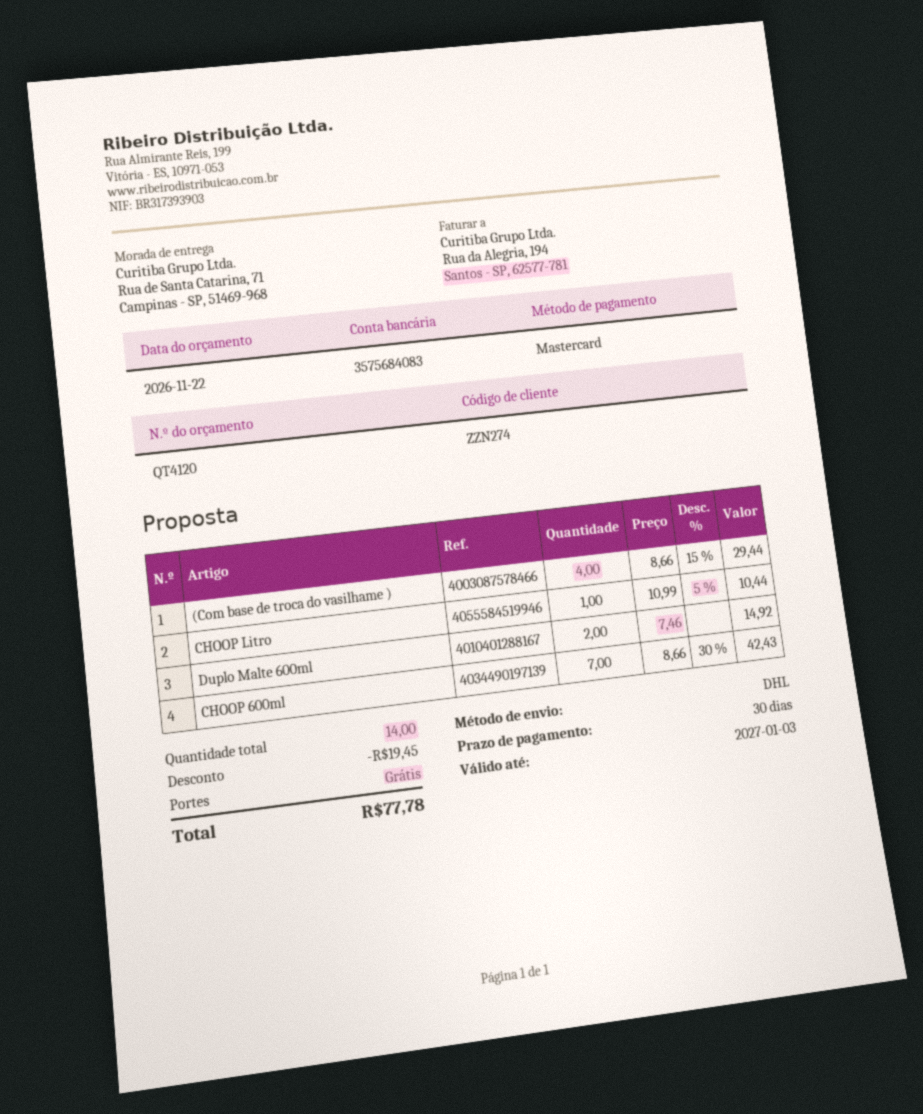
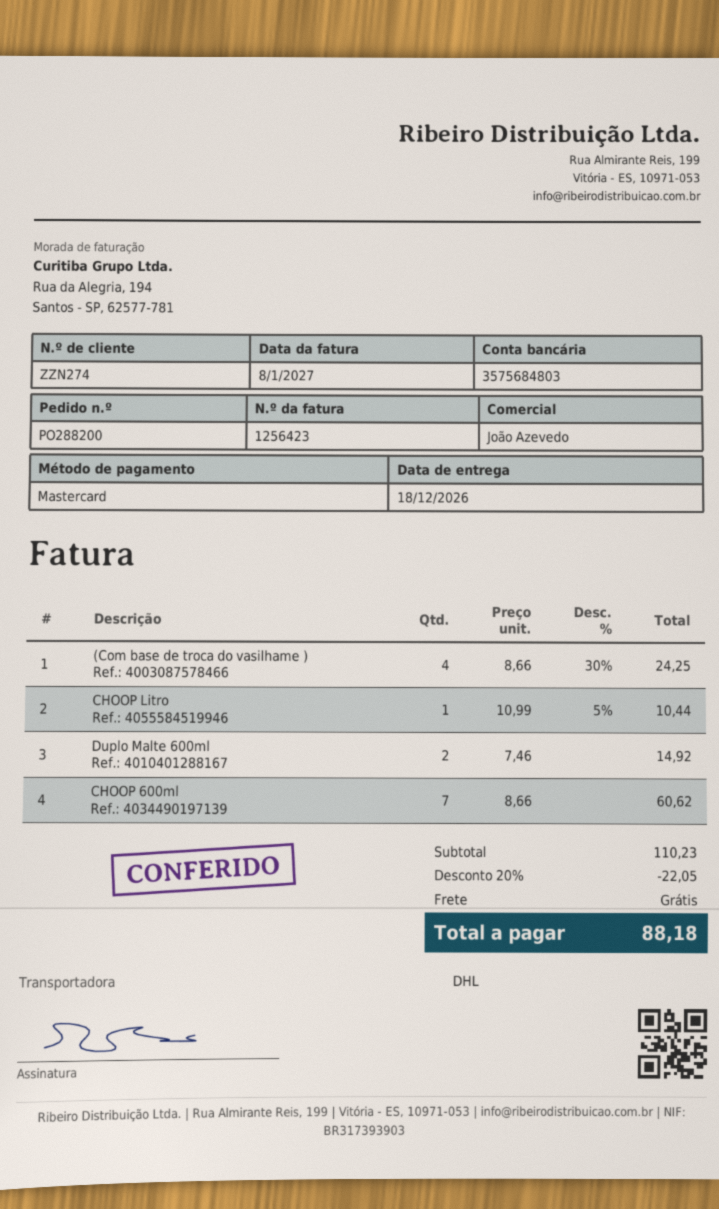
bank account: 3575684083 -> 3575684803
(Com base de troca do vasilhame ): 4 x 8.66 - 15% = 29.44 -> 4 x 8.66 - 30% = 24.25
CHOOP 600ml: 7 x 8.66 - 30% = 42.43 -> 7 x 8.66 = 60.62
discount: 19.45 -> 22.05
total: 77.78 -> 88.18

